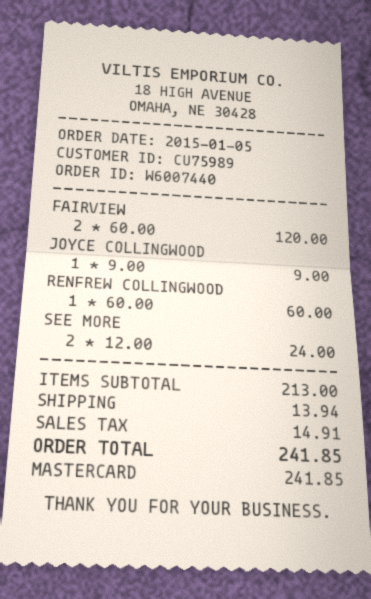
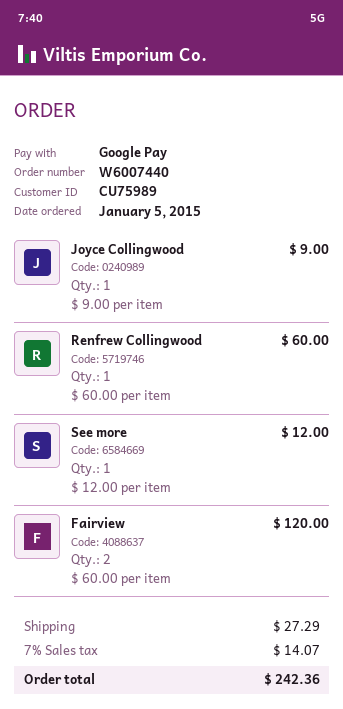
payment method: Mastercard -> Google Pay
SEE MORE: 2 x 12.00 = 24.00 -> 1 x 12.00 = 12.00
shipping: 13.94 -> 27.29
tax: 14.91 -> 14.07
total: 241.85 -> 242.36

